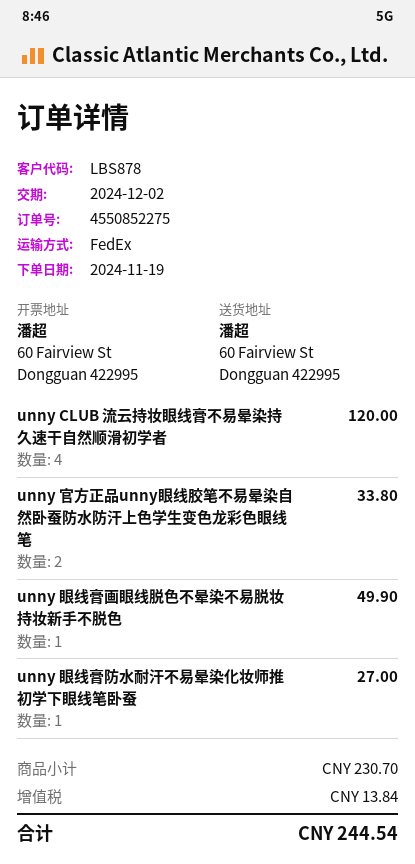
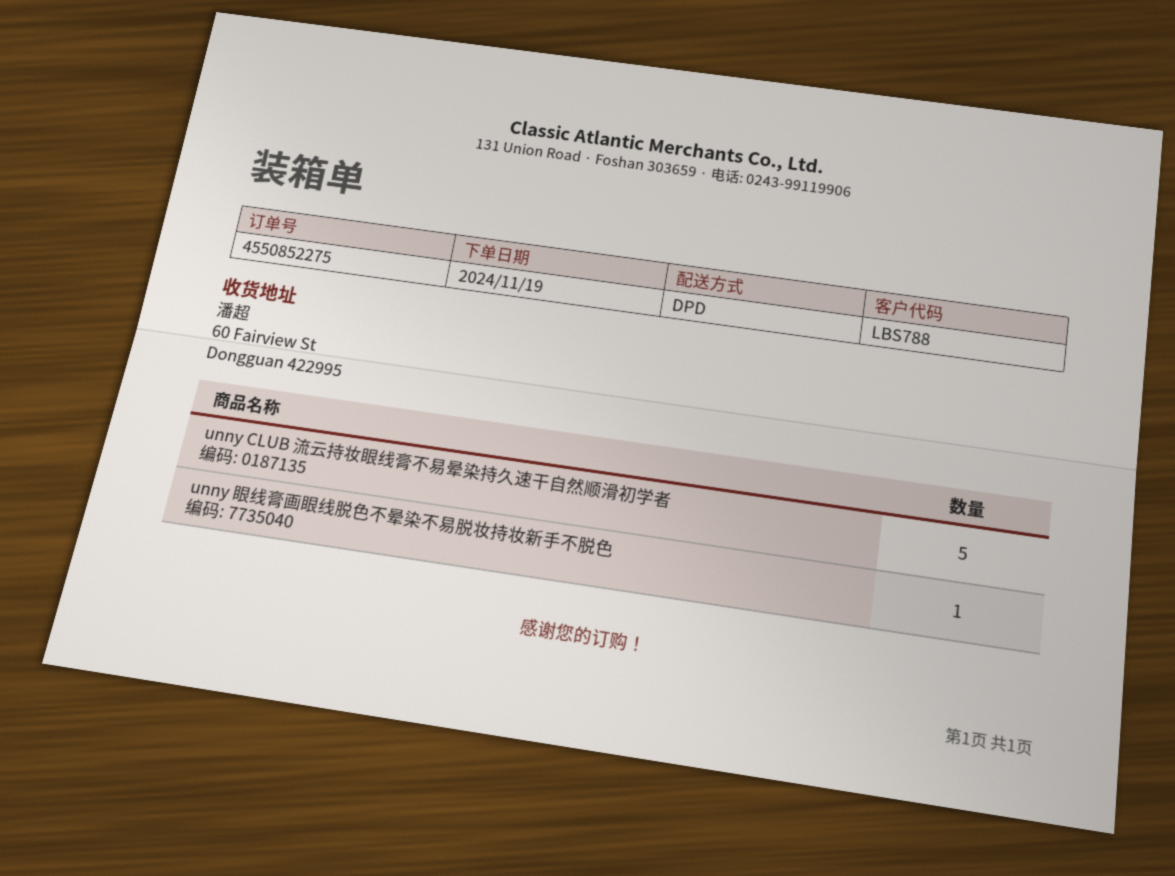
customer number: LBS878 -> LBS788
shipping method: FedEx -> DPD
unny CLUB 流云持妆眼线膏不易晕染持久速干自然顺滑初学者: 4 -> 5
unny 官方正品unny眼线胶笔不易晕染自然卧蚕防水防汗上色学生变色龙彩色眼线笔: 2 -> none
unny 眼线膏防水耐汗不易晕染化妆师推初学下眼线笔卧蚕: 1 -> none

